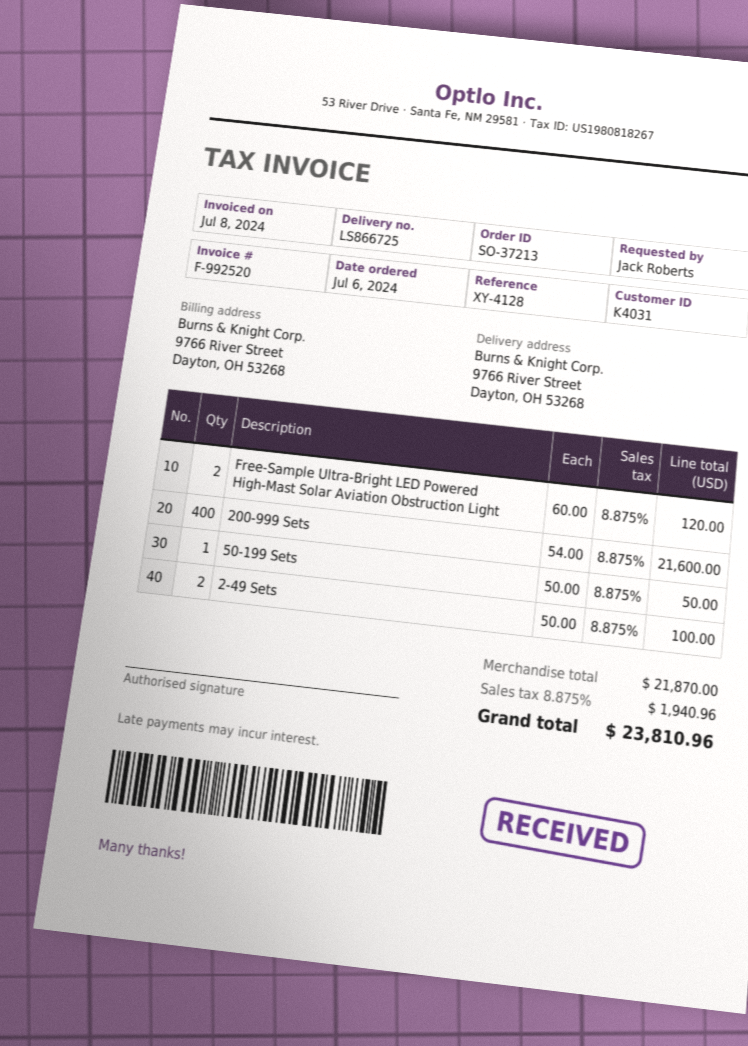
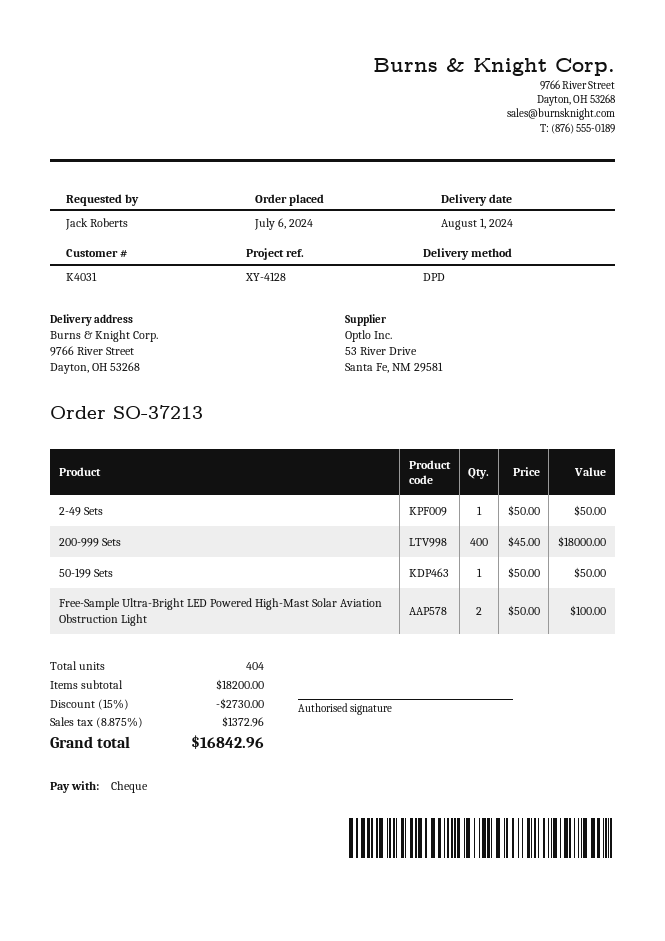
Free-Sample Ultra-Bright LED Powered High-Mast Solar Aviation Obstruction Light: 2 x 60.00 = 120.00 -> 2 x 50.00 = 100.00
200-999 Sets: 400 x 54.00 = 21600.00 -> 400 x 45.00 = 18000.00
2-49 Sets: 2 x 50.00 = 100.00 -> 1 x 50.00 = 50.00
subtotal: 21870.00 -> 18200.00
discount: none -> 15% = 2730.00
tax: 8.875% = 1940.96 -> 8.875% = 1372.96
total: 23810.96 -> 16842.96

